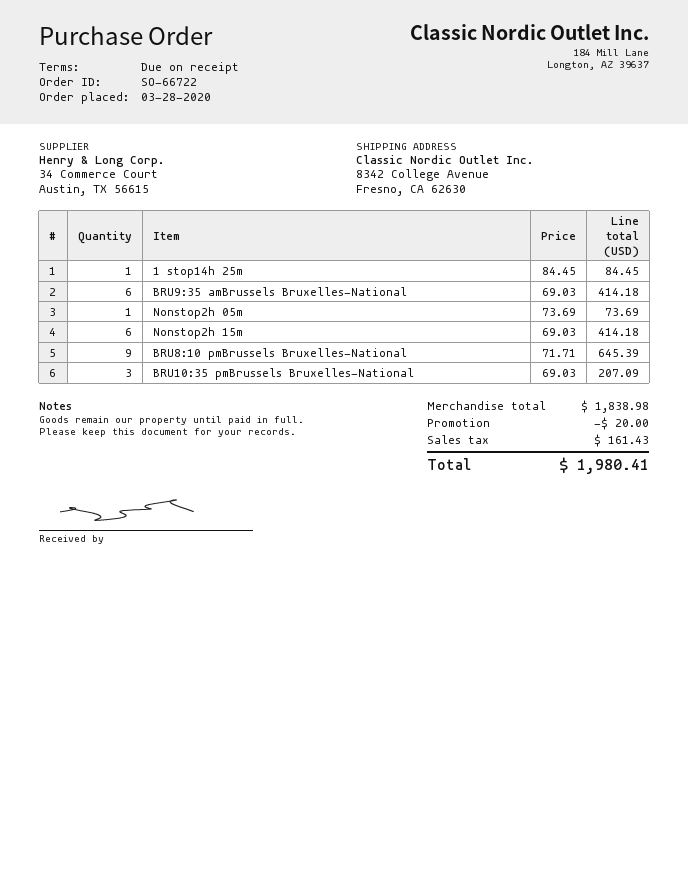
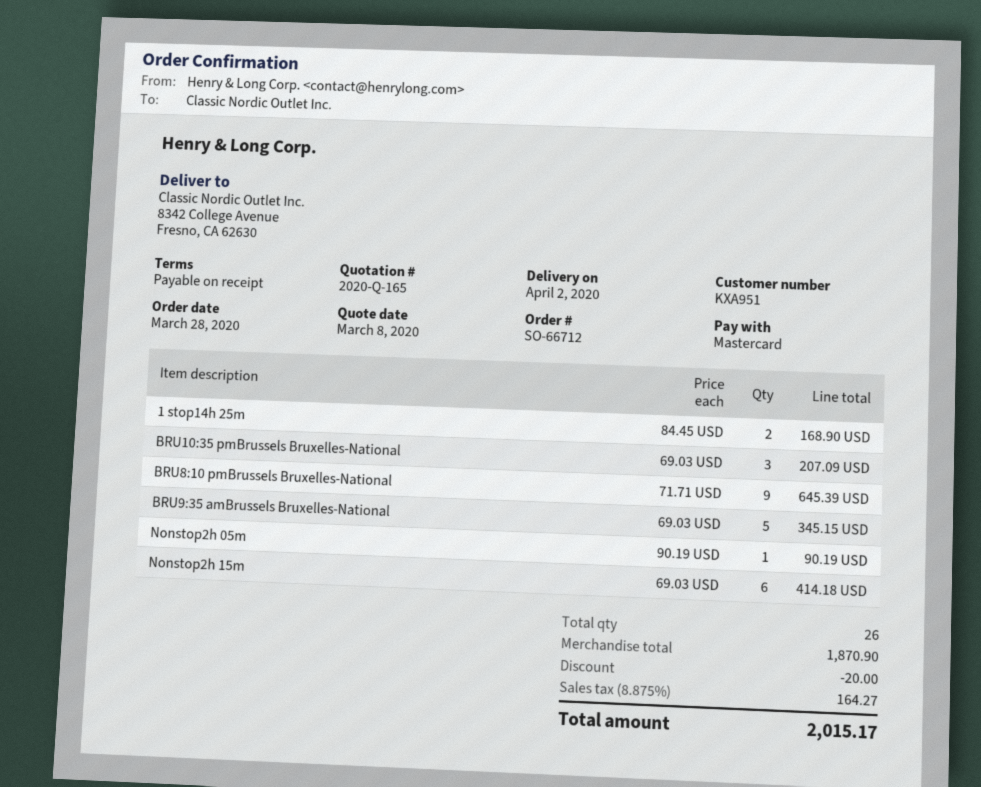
order number: SO-66722 -> SO-66712
1 stop14h 25m: 1 x 84.45 = 84.45 -> 2 x 84.45 = 168.90
BRU9:35 amBrussels Bruxelles-National: 6 x 69.03 = 414.18 -> 5 x 69.03 = 345.15
Nonstop2h 05m: 1 x 73.69 = 73.69 -> 1 x 90.19 = 90.19
subtotal: 1838.98 -> 1870.90
tax: 161.43 -> 164.27
total: 1980.41 -> 2015.17

